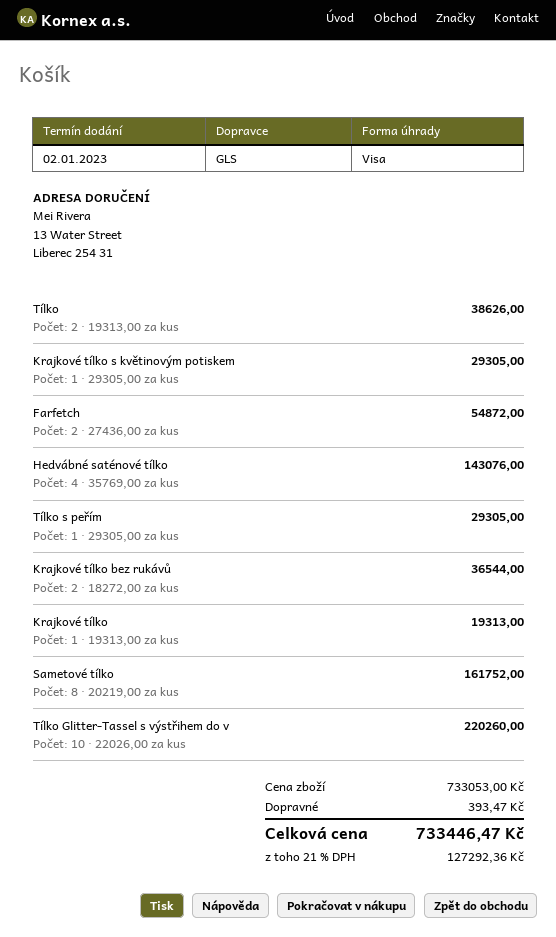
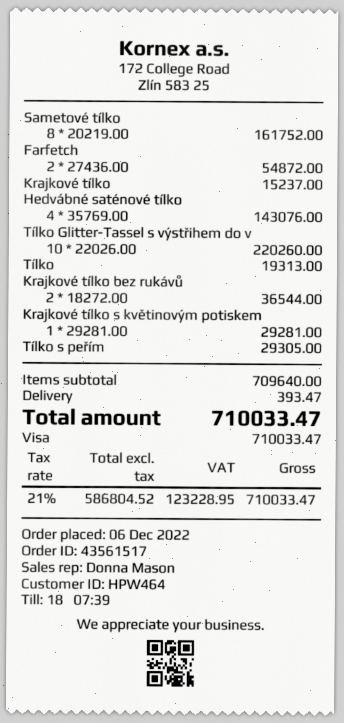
Tílko: 2 x 19313.00 = 38626.00 -> 1 x 19313.00 = 19313.00
Krajkové tílko s květinovým potiskem: 1 x 29305.00 = 29305.00 -> 1 x 29281.00 = 29281.00
Krajkové tílko: 1 x 19313.00 = 19313.00 -> 1 x 15237.00 = 15237.00
subtotal: 733053.00 -> 709640.00
tax: 21% = 127292.36 -> 21% = 123228.95
total: 733446.47 -> 710033.47

